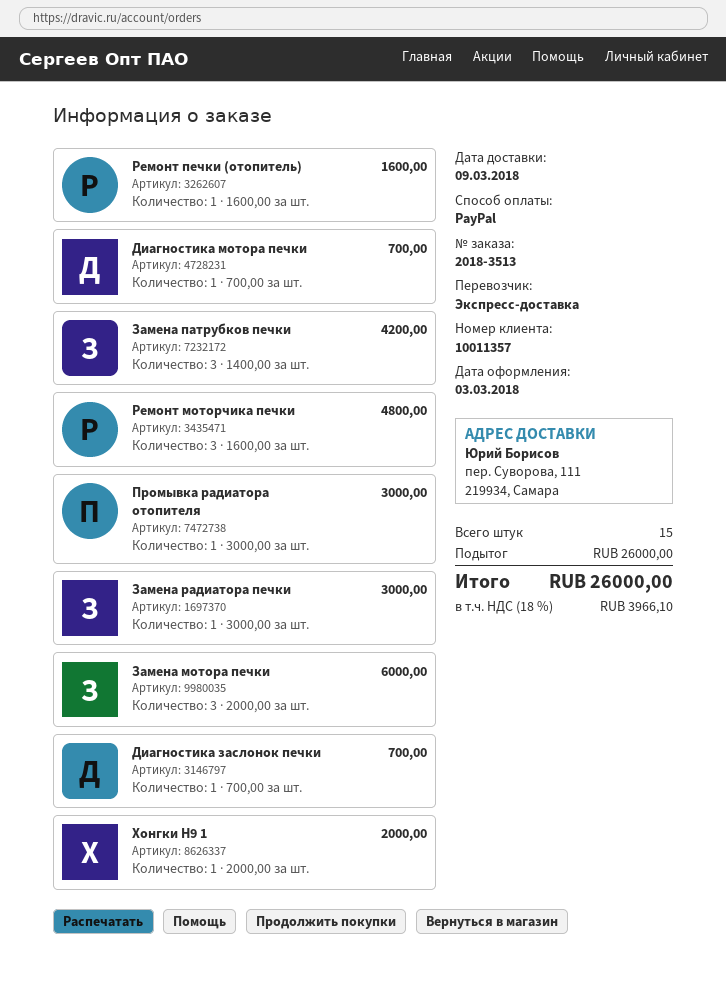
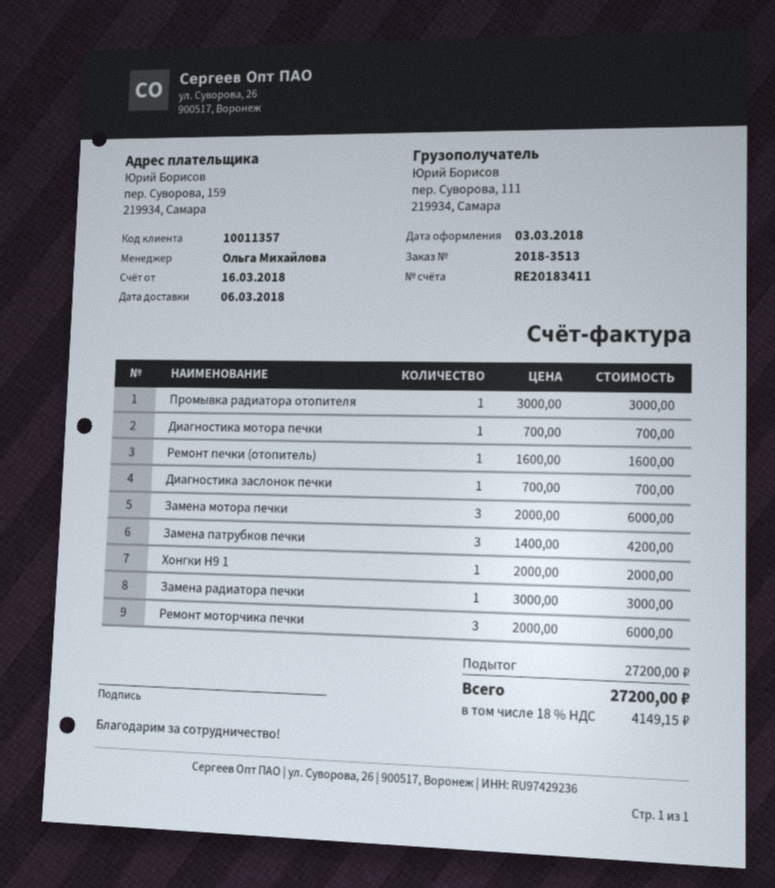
delivery date: 2018-03-09 -> 2018-03-06
Ремонт моторчика печки: 3 x 1600.00 = 4800.00 -> 3 x 2000.00 = 6000.00
subtotal: 26000.00 -> 27200.00
tax: 18% = 3966.10 -> 18% = 4149.15
total: 26000.00 -> 27200.00

